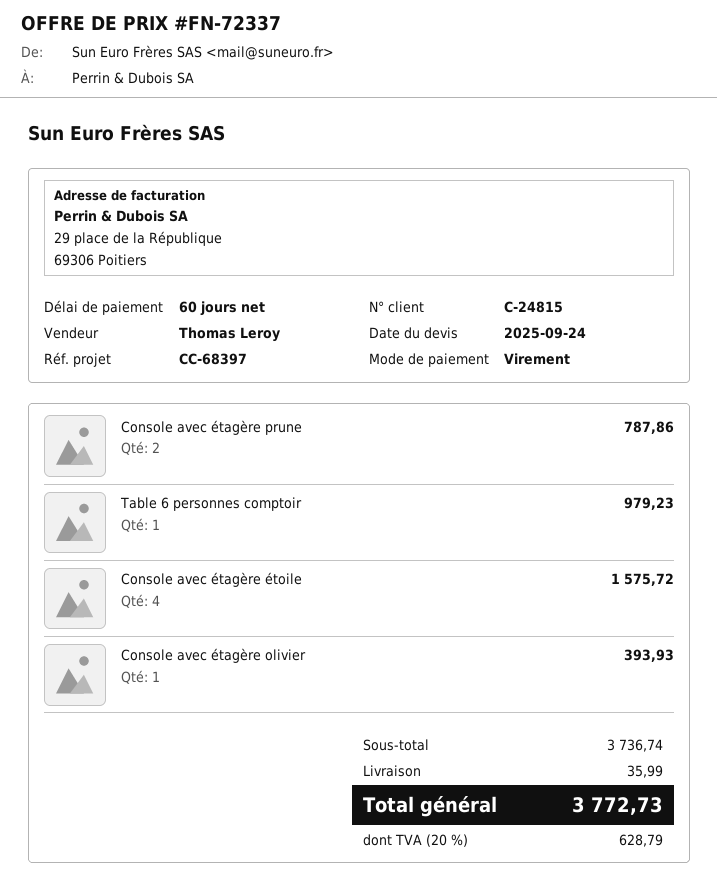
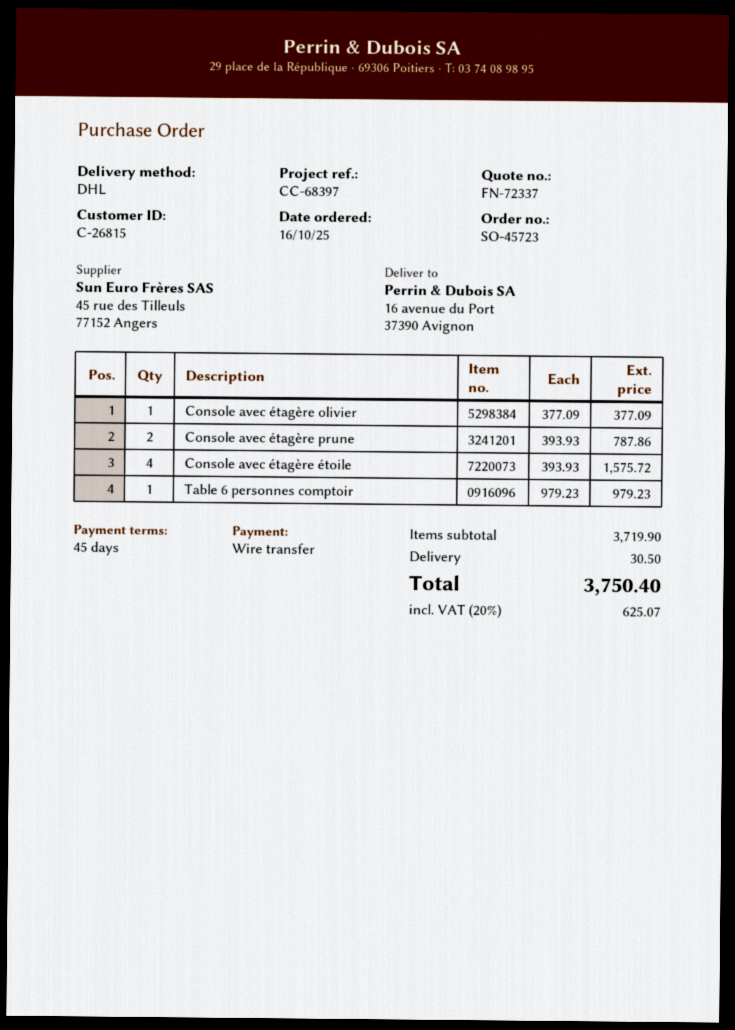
payment terms: 60 days -> 45 days
customer number: C-24815 -> C-26815
Console avec étagère olivier: 1 for 393.93 -> 1 for 377.09
subtotal: 3736.74 -> 3719.90
shipping: 35.99 -> 30.50
tax: 20% = 628.79 -> 20% = 625.07
total: 3772.73 -> 3750.40

